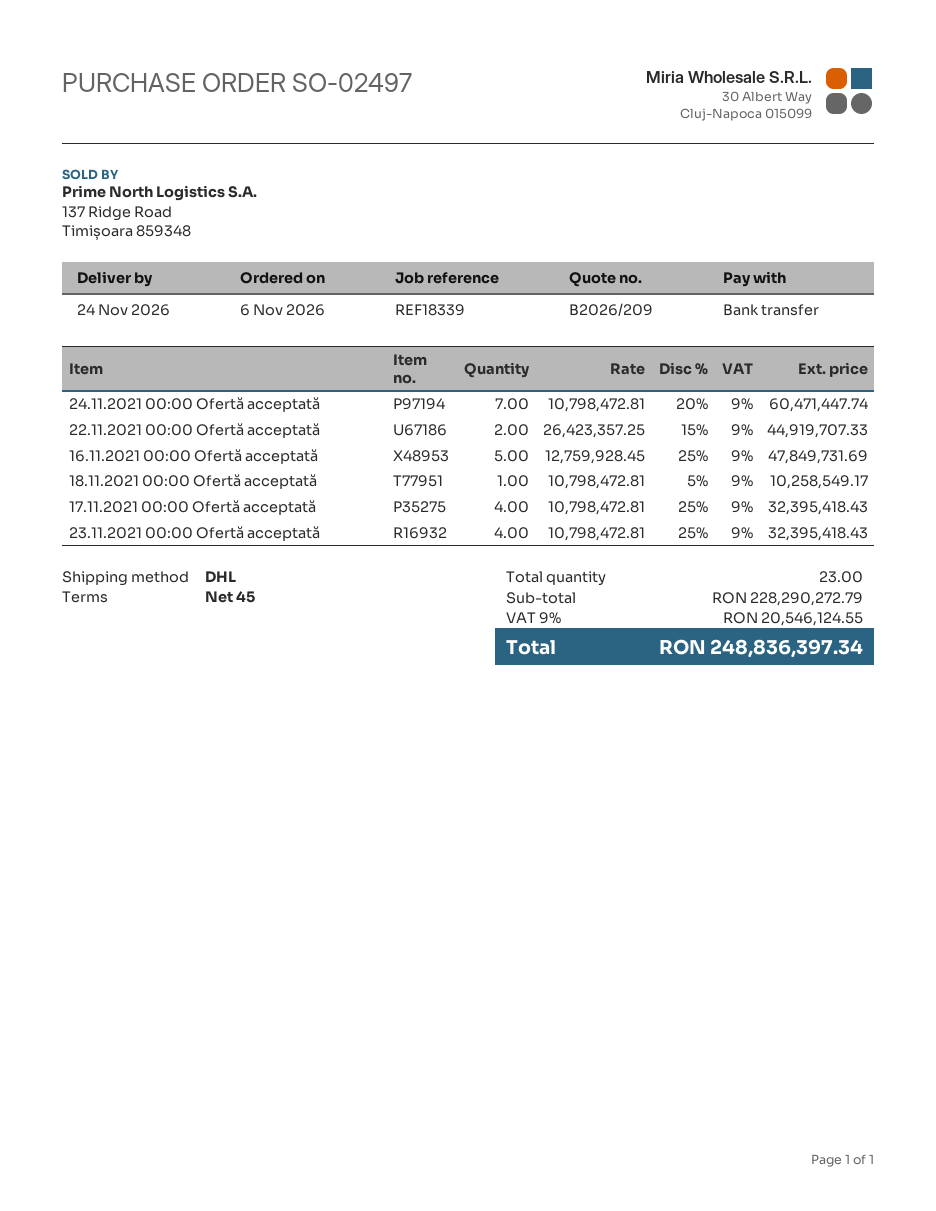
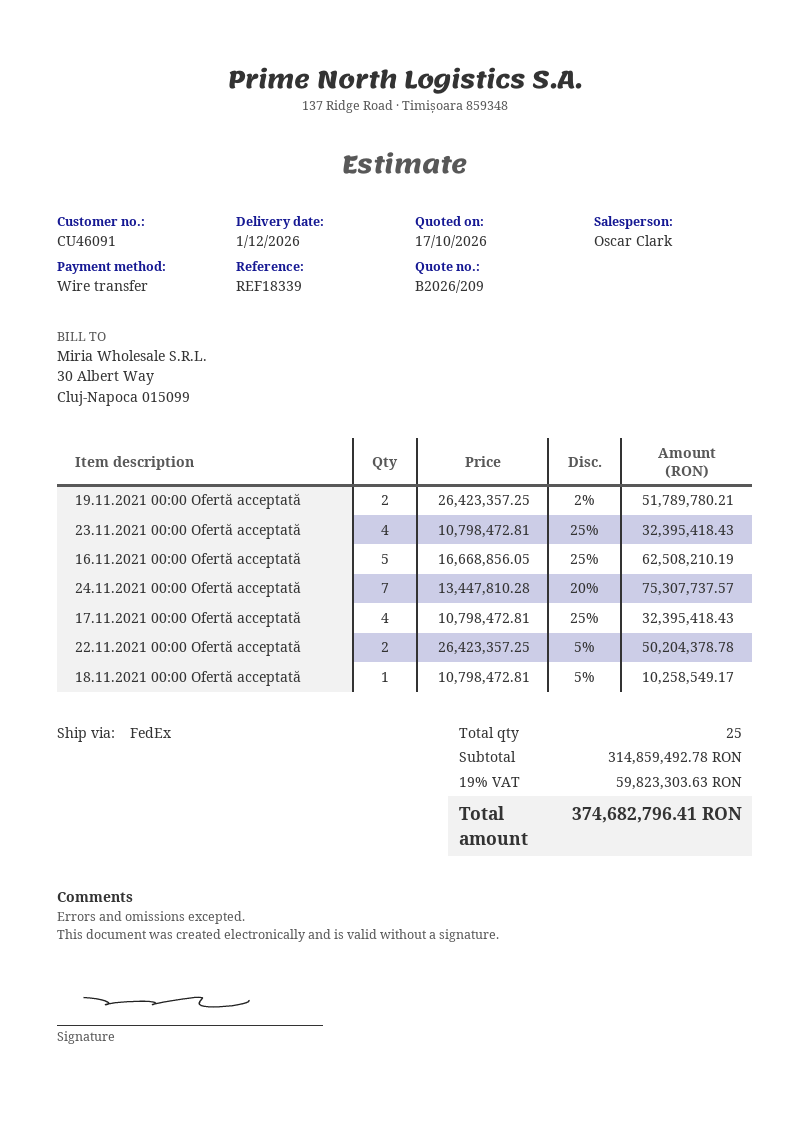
delivery date: 2026-11-24 -> 2026-12-01
shipping method: DHL -> FedEx
24.11.2021 00:00 Ofertă acceptată: 7 x 10798472.81 - 20% = 60471447.74 -> 7 x 13447810.28 - 20% = 75307737.57
22.11.2021 00:00 Ofertă acceptată: 2 x 26423357.25 - 15% = 44919707.33 -> 2 x 26423357.25 - 5% = 50204378.78
16.11.2021 00:00 Ofertă acceptată: 5 x 12759928.45 - 25% = 47849731.69 -> 5 x 16668856.05 - 25% = 62508210.19
19.11.2021 00:00 Ofertă acceptată: none -> 2 x 26423357.25 - 2% = 51789780.21
total quantity: 23 -> 25
subtotal: 228290272.79 -> 314859492.78
tax: 9% = 20546124.55 -> 19% = 59823303.63
total: 248836397.34 -> 374682796.41

